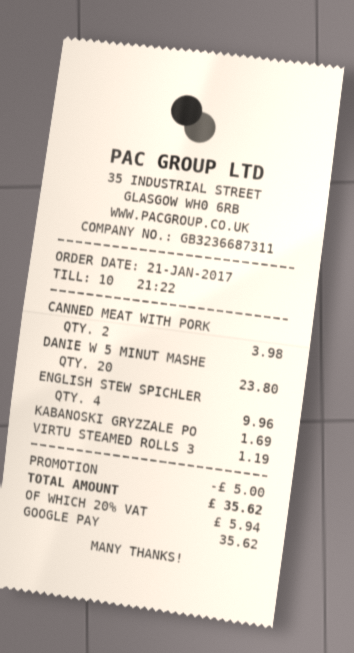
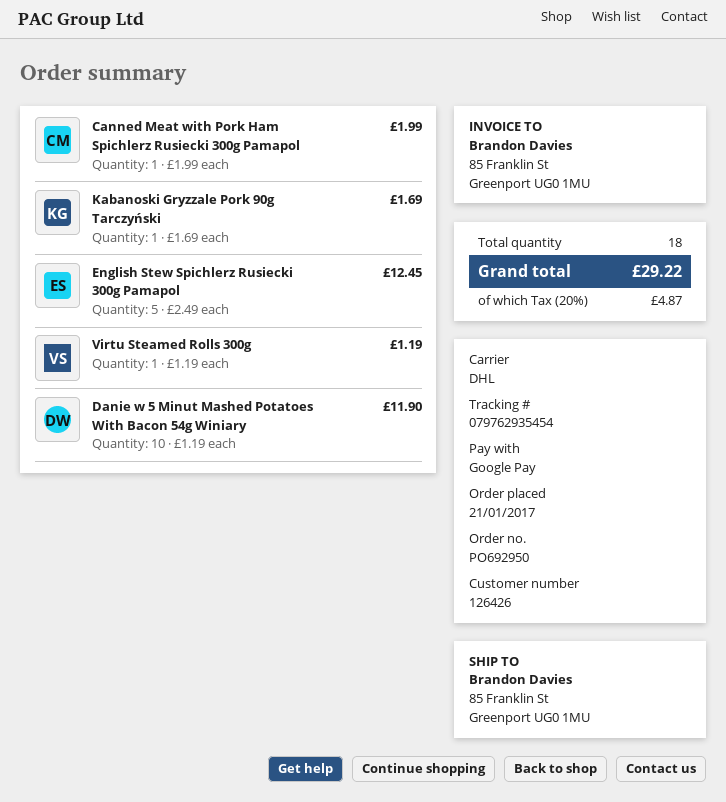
CANNED MEAT WITH PORK: 2 for 3.98 -> 1 for 1.99
DANIE W 5 MINUT MASHE: 20 for 23.80 -> 10 for 11.90
ENGLISH STEW SPICHLER: 4 for 9.96 -> 5 for 12.45
discount: 5.00 -> none
tax: 20% = 5.94 -> 20% = 4.87
total: 35.62 -> 29.22

